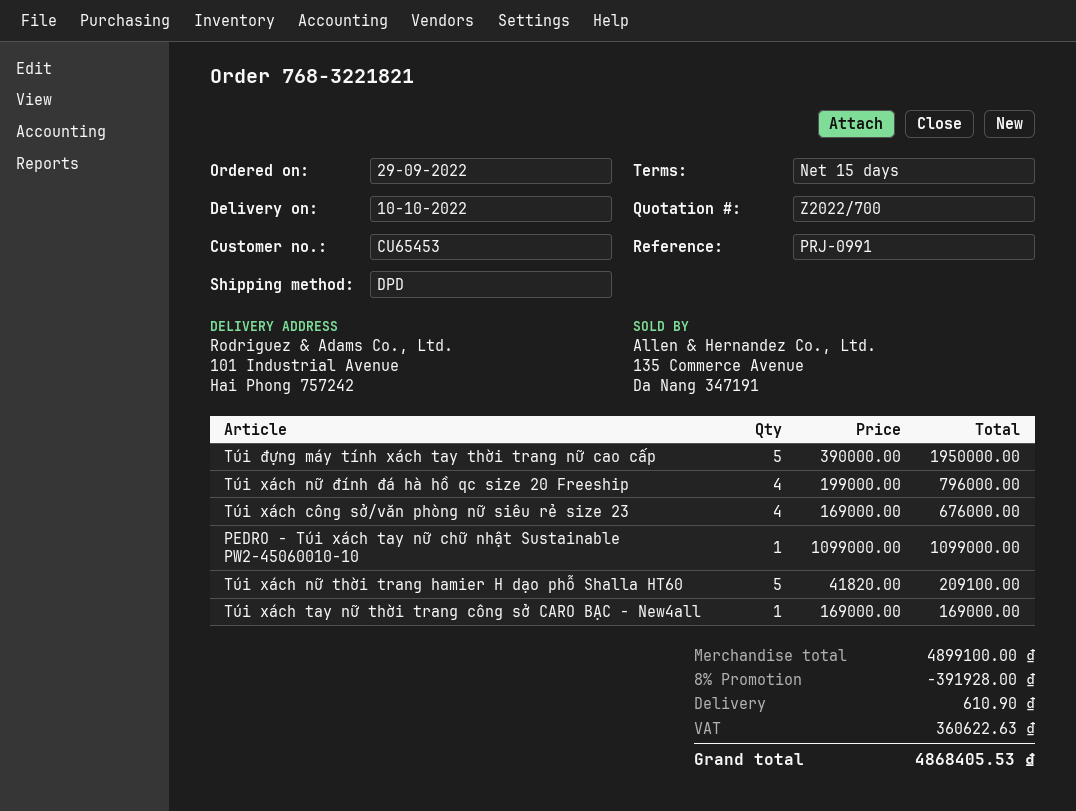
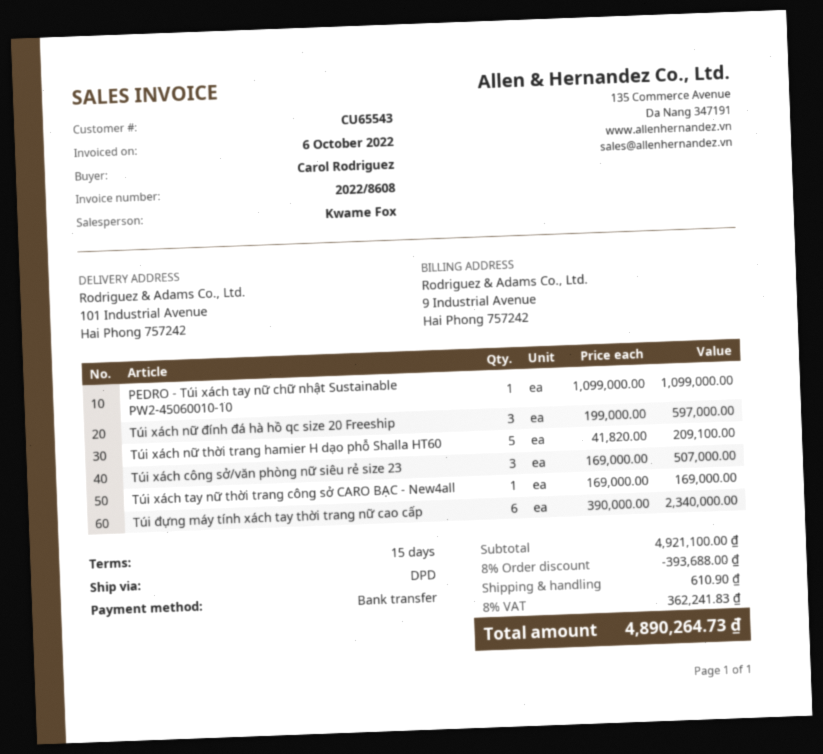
customer number: CU65453 -> CU65543
Túi đựng máy tính xách tay thời trang nữ cao cấp: 5 x 390000.00 = 1950000.00 -> 6 x 390000.00 = 2340000.00
Túi xách nữ đính đá hà hồ qc size 20 Freeship: 4 x 199000.00 = 796000.00 -> 3 x 199000.00 = 597000.00
Túi xách công sở/văn phòng nữ siêu rẻ size 23: 4 x 169000.00 = 676000.00 -> 3 x 169000.00 = 507000.00
subtotal: 4899100.00 -> 4921100.00
discount: 8% = 391928.00 -> 8% = 393688.00
tax: 360622.63 -> 362241.83
total: 4868405.53 -> 4890264.73

